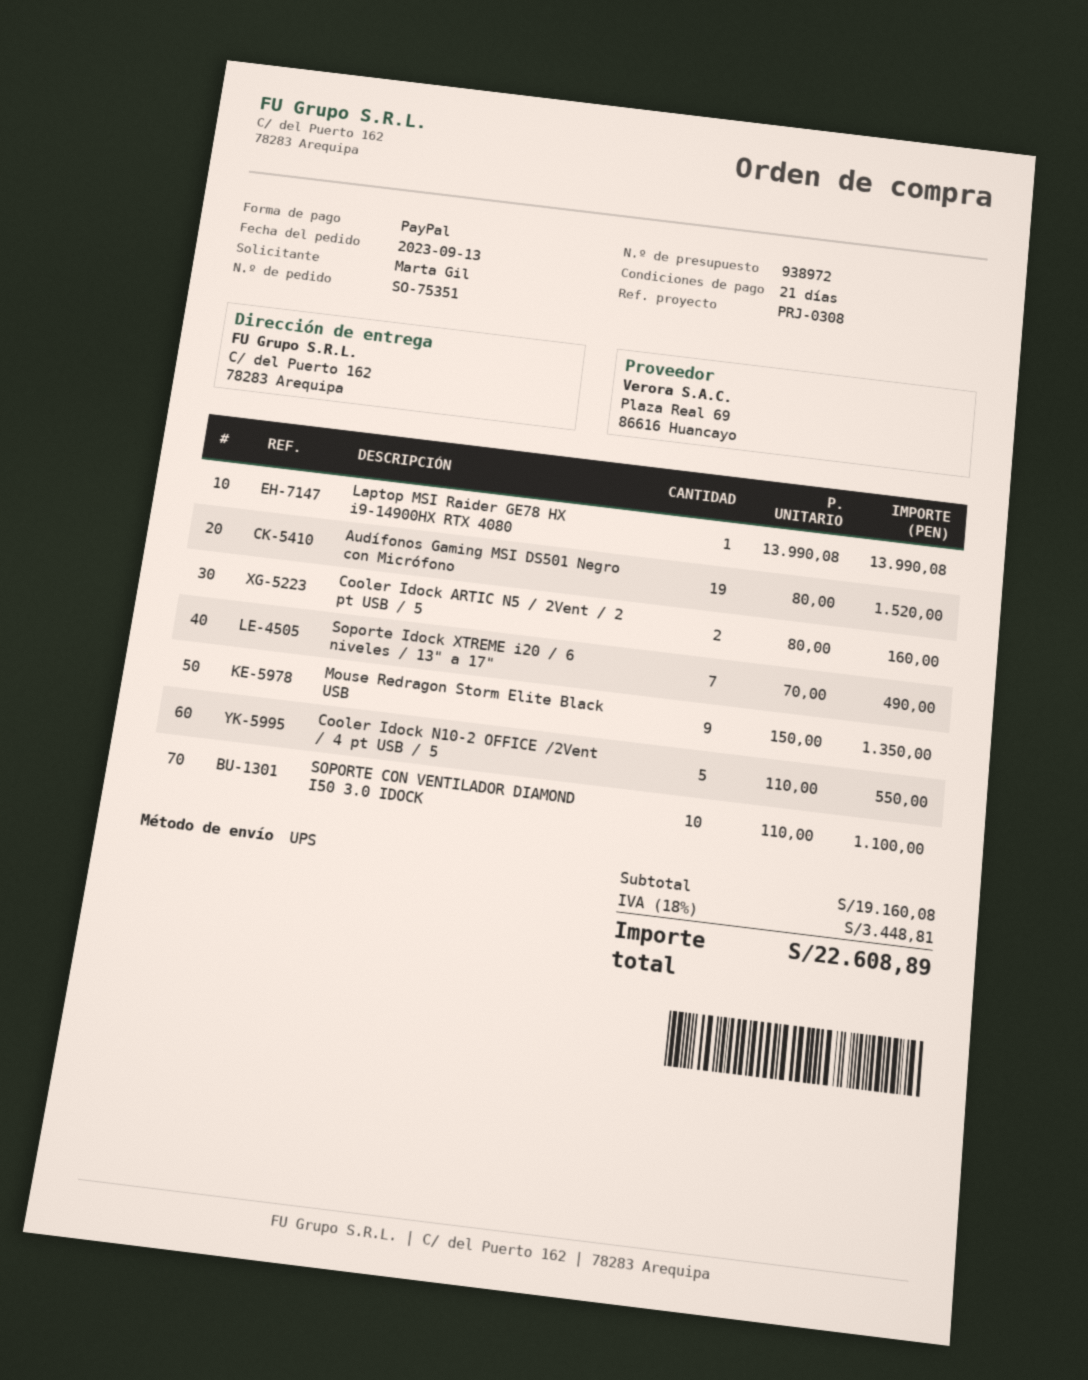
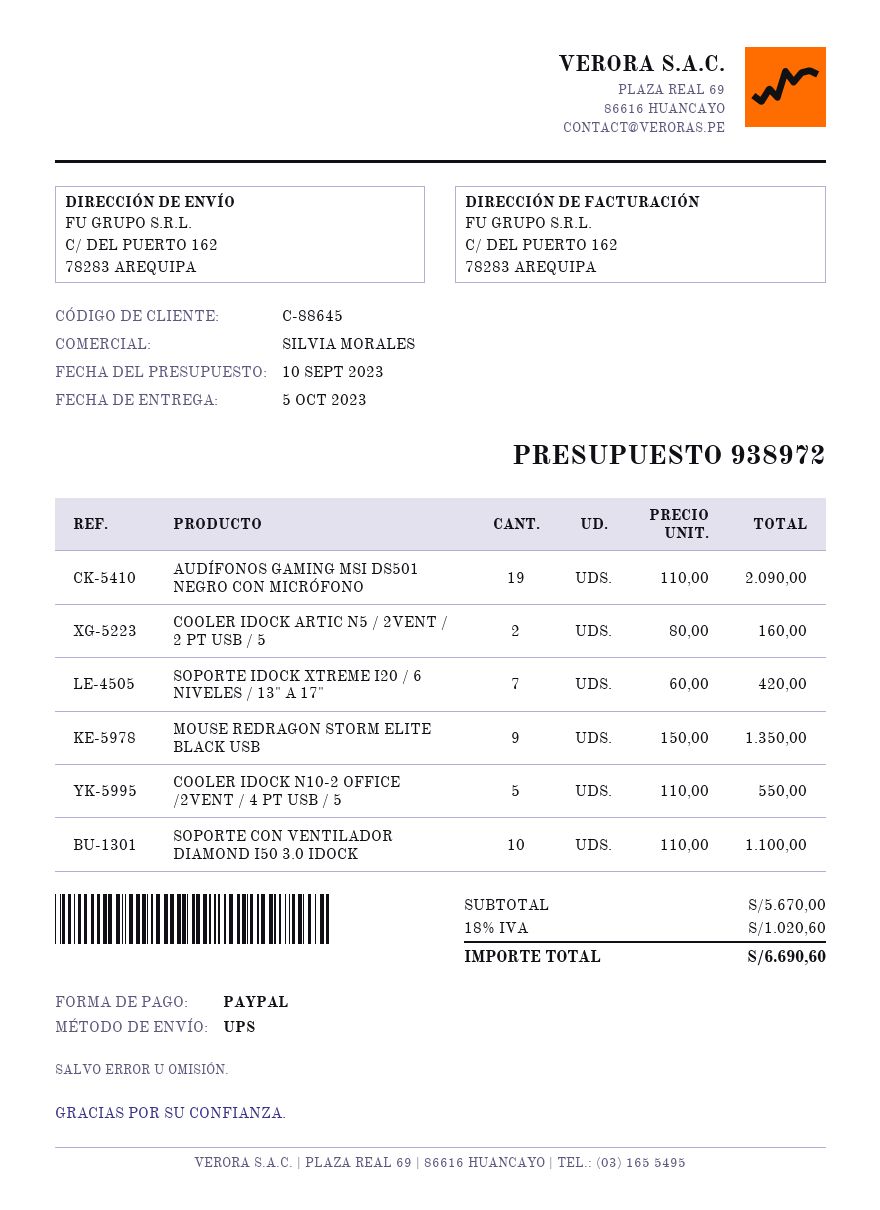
Laptop MSI Raider GE78 HX i9-14900HX RTX 4080: 1 x 13990.08 = 13990.08 -> none
Audífonos Gaming MSI DS501 Negro con Micrófono: 19 x 80.00 = 1520.00 -> 19 x 110.00 = 2090.00
Soporte Idock XTREME i20 / 6 niveles / 13" a 17": 7 x 70.00 = 490.00 -> 7 x 60.00 = 420.00
subtotal: 19160.08 -> 5670.00
tax: 18% = 3448.81 -> 18% = 1020.60
total: 22608.89 -> 6690.60

